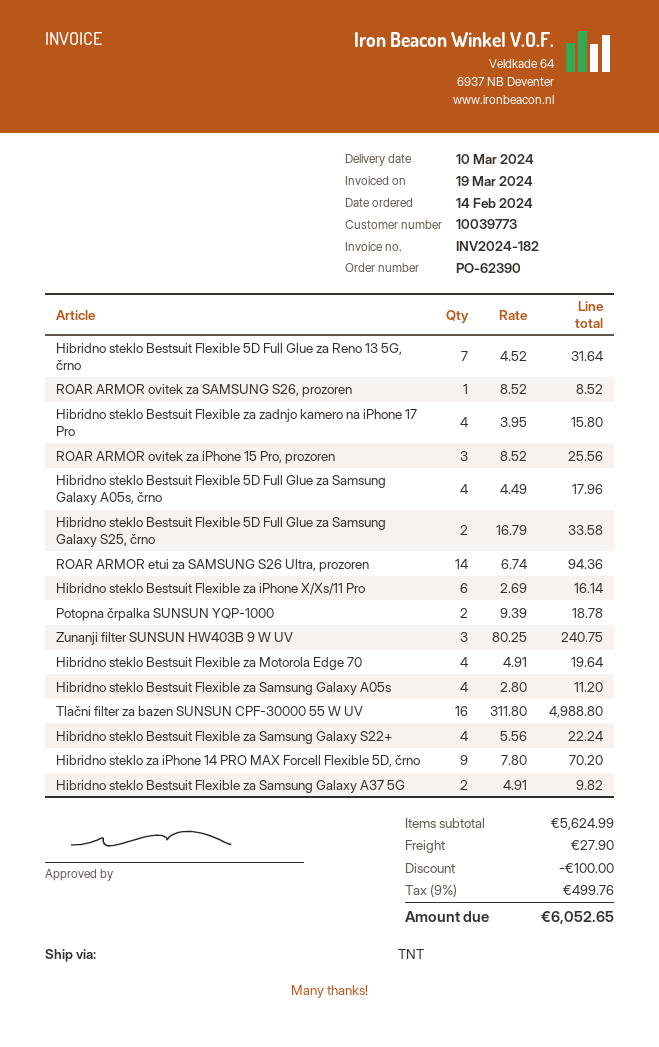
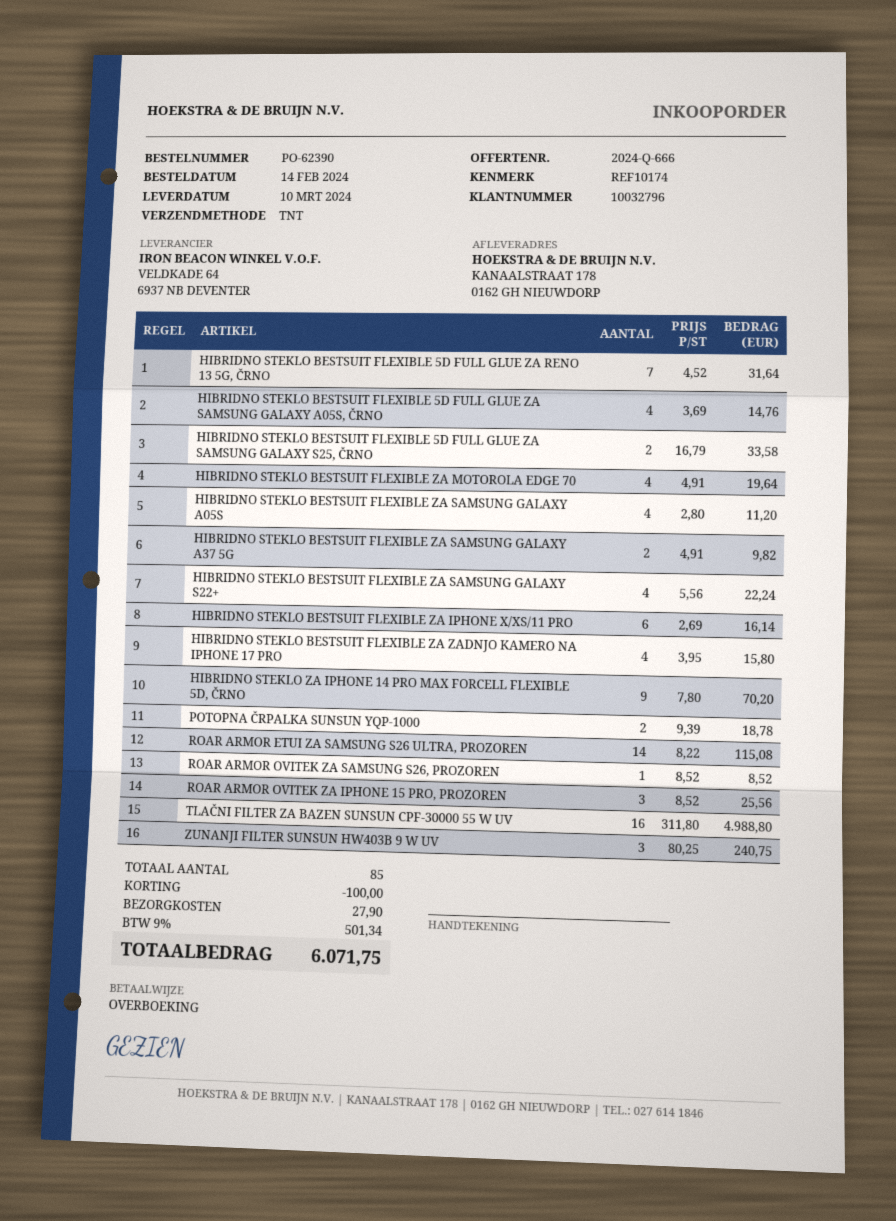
customer number: 10039773 -> 10032796
Hibridno steklo Bestsuit Flexible 5D Full Glue za Samsung Galaxy A05s, črno: 4 x 4.49 = 17.96 -> 4 x 3.69 = 14.76
ROAR ARMOR etui za SAMSUNG S26 Ultra, prozoren: 14 x 6.74 = 94.36 -> 14 x 8.22 = 115.08
tax: 9% = 499.76 -> 9% = 501.34
total: 6052.65 -> 6071.75

